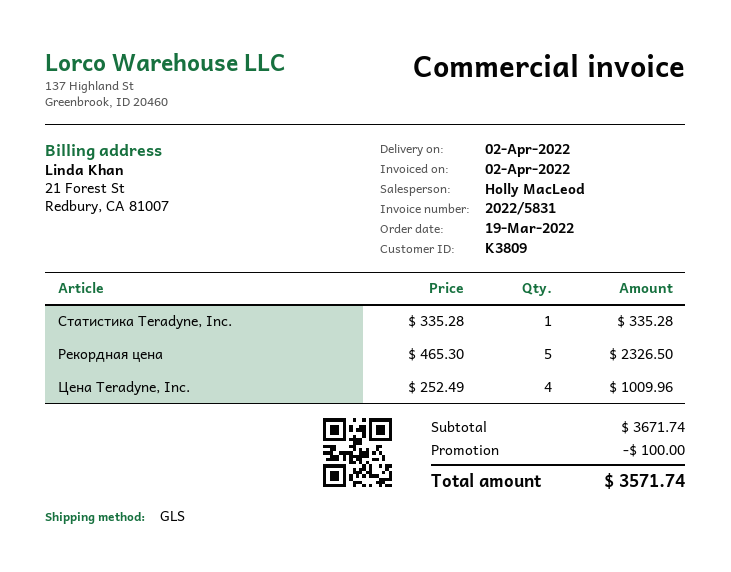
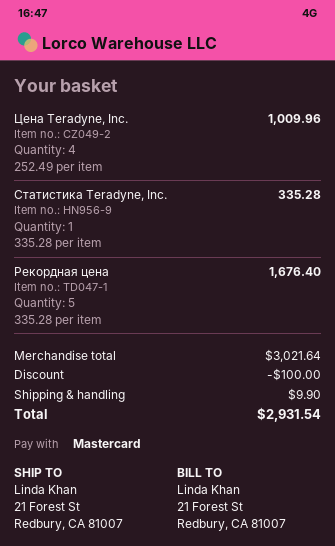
Рекордная цена: 5 x 465.30 = 2326.50 -> 5 x 335.28 = 1676.40
subtotal: 3671.74 -> 3021.64
shipping: none -> 9.90
total: 3571.74 -> 2931.54

